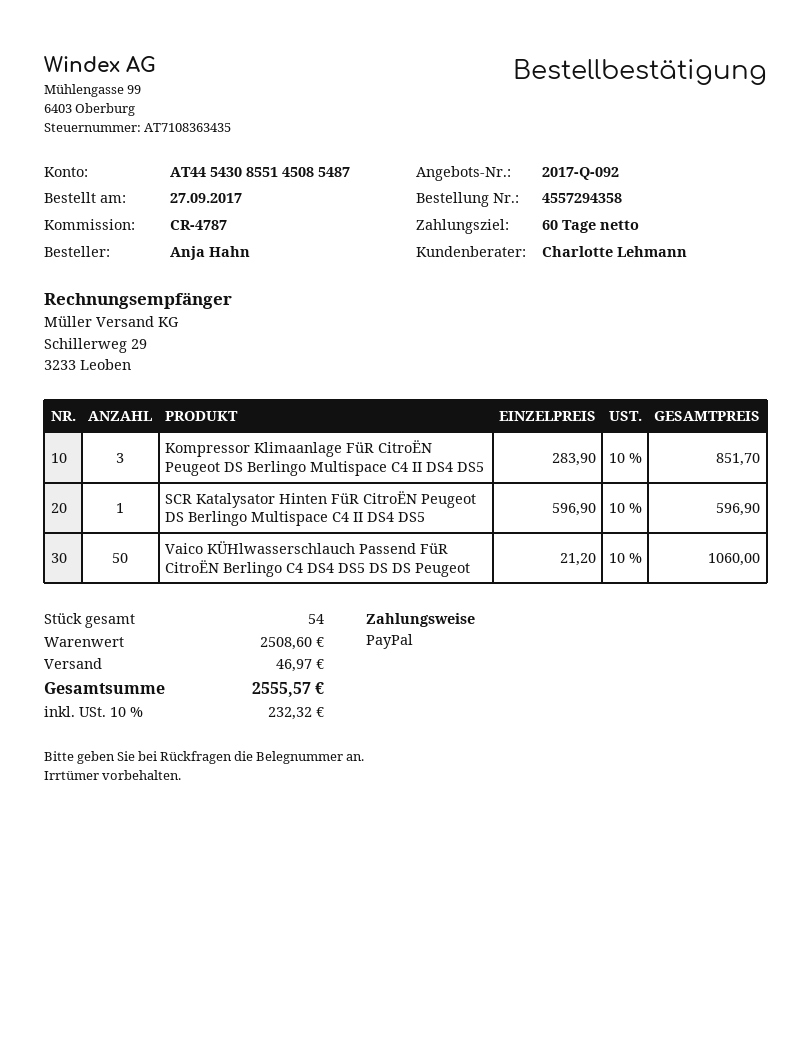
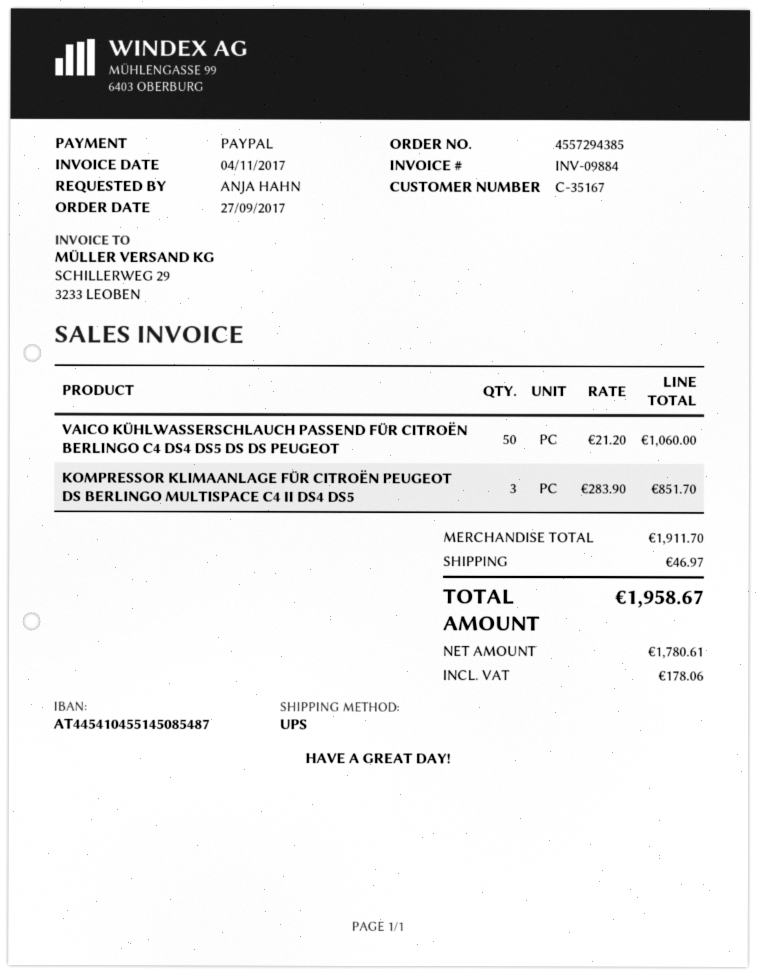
order number: 4557294358 -> 4557294385
bank account: AT445430855145085487 -> AT445410455145085487
SCR Katalysator Hinten FüR CitroËN Peugeot DS Berlingo Multispace C4 II DS4 DS5: 1 x 596.90 = 596.90 -> none
subtotal: 2508.60 -> 1911.70
tax: 232.32 -> 178.06
total: 2555.57 -> 1958.67

